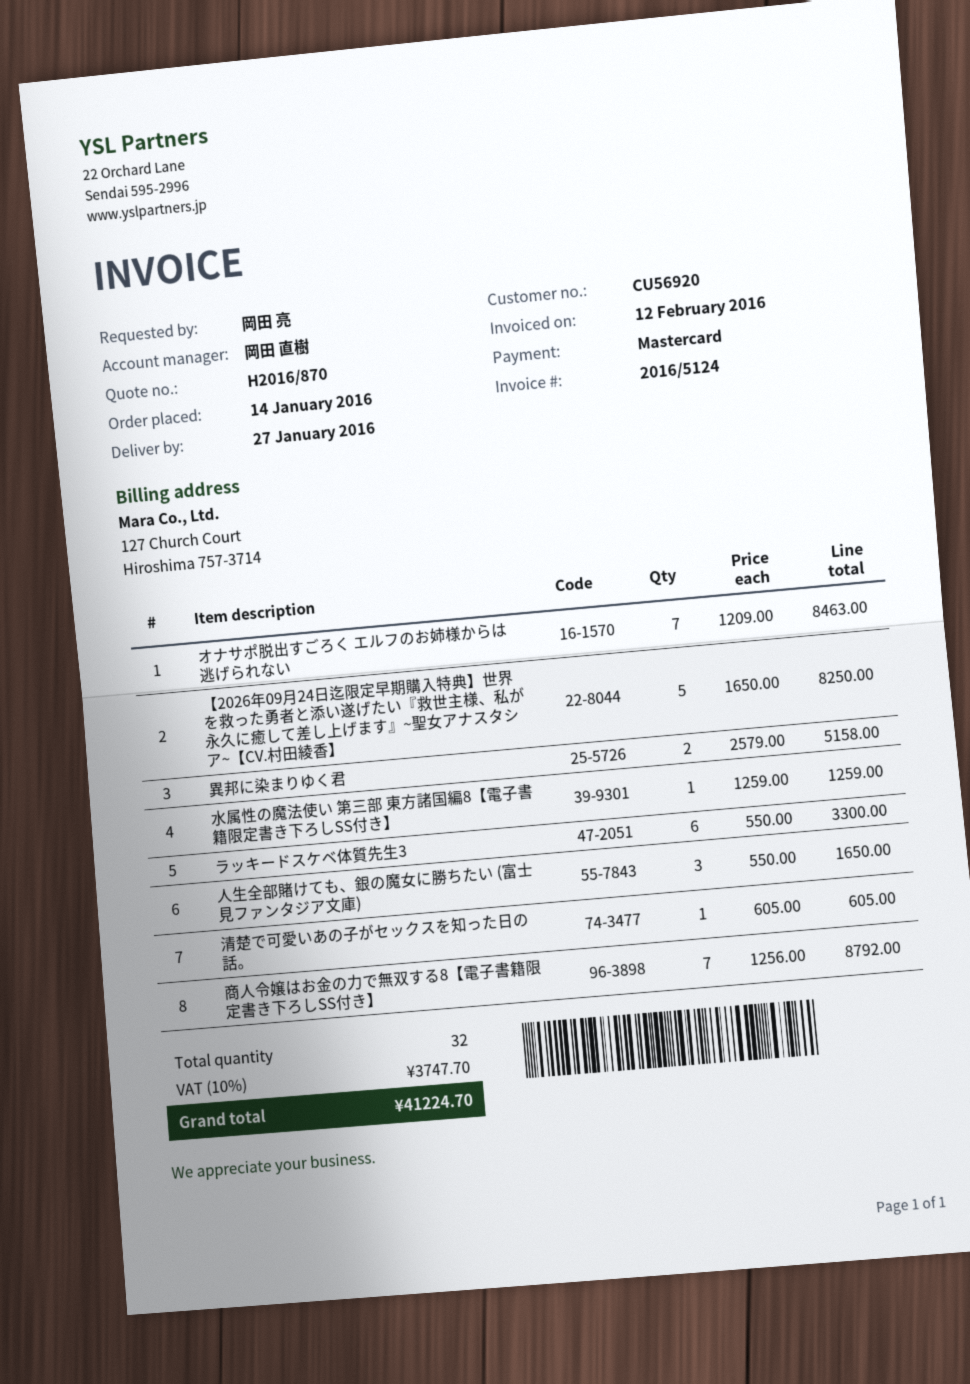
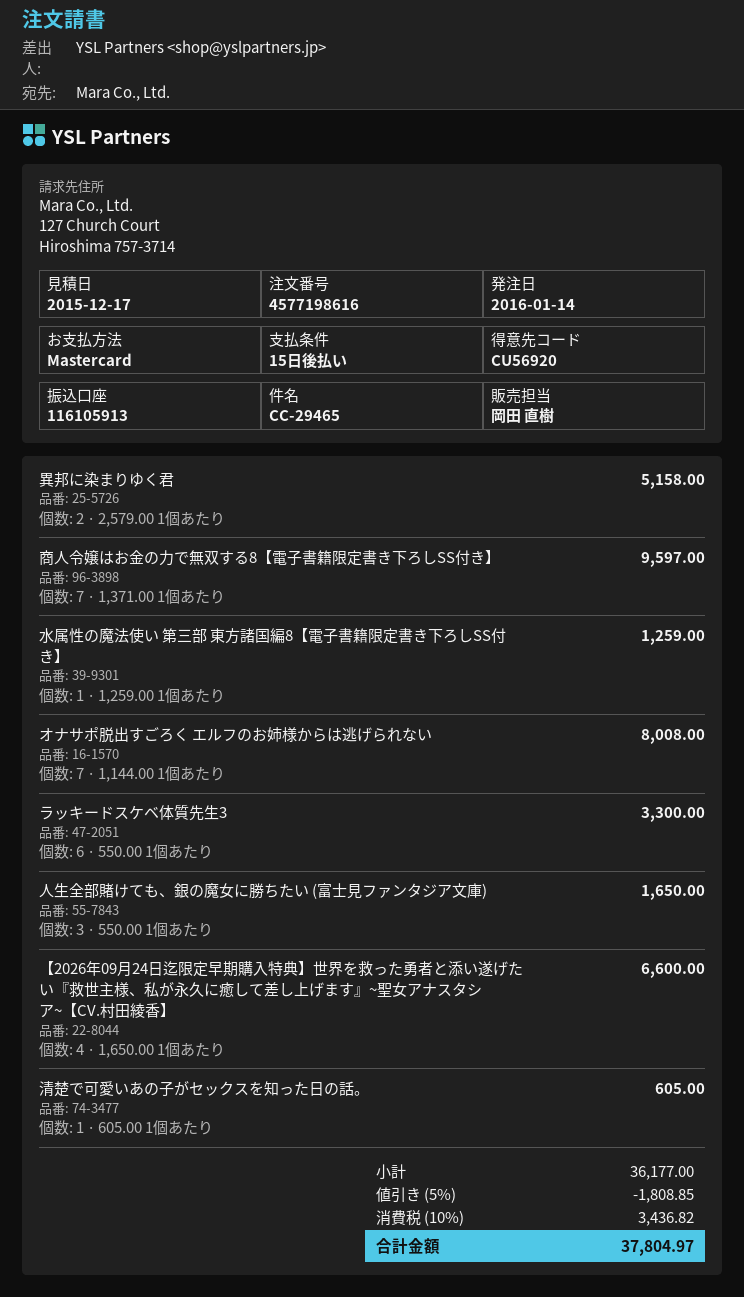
オナサポ脱出すごろく エルフのお姉様からは逃げられない: 7 x 1209.00 = 8463.00 -> 7 x 1144.00 = 8008.00
【2026年09月24日迄限定早期購入特典】世界を救った勇者と添い遂げたい『救世主様、私が永久に癒して差し上げます』~聖女アナスタシア~【CV.村田綾香】: 5 x 1650.00 = 8250.00 -> 4 x 1650.00 = 6600.00
商人令嬢はお金の力で無双する8【電子書籍限定書き下ろしSS付き】: 7 x 1256.00 = 8792.00 -> 7 x 1371.00 = 9597.00
discount: none -> 5% = 1808.85
tax: 10% = 3747.70 -> 10% = 3436.82
total: 41224.70 -> 37804.97

